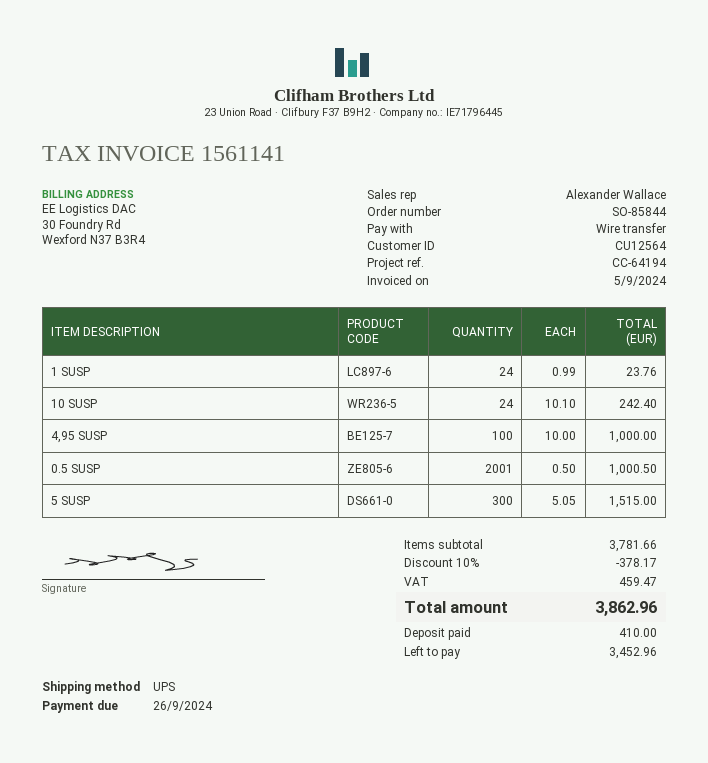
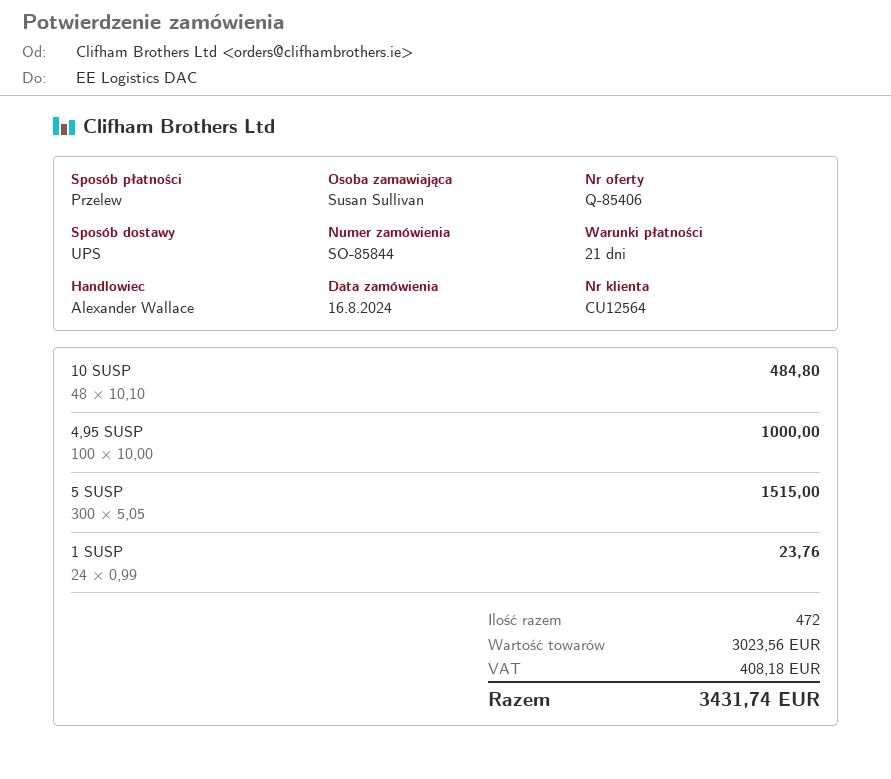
10 SUSP: 24 x 10.10 = 242.40 -> 48 x 10.10 = 484.80
0.5 SUSP: 2001 x 0.50 = 1000.50 -> none
subtotal: 3781.66 -> 3023.56
discount: 10% = 378.17 -> none
tax: 459.47 -> 408.18
total: 3862.96 -> 3431.74

